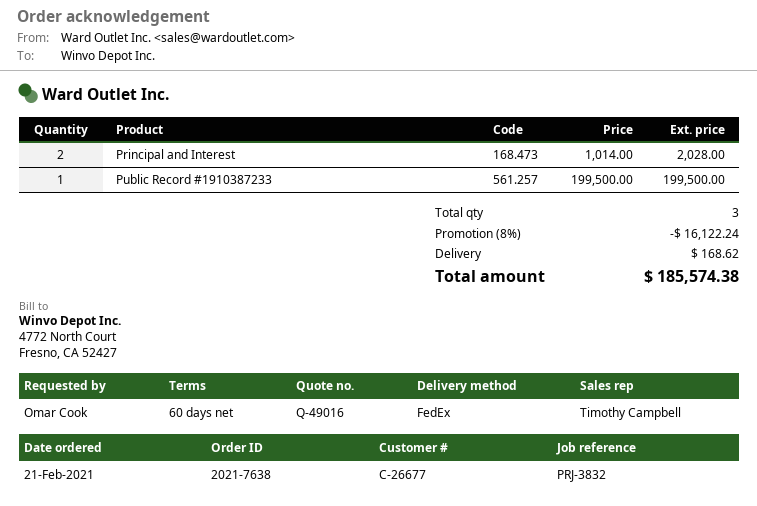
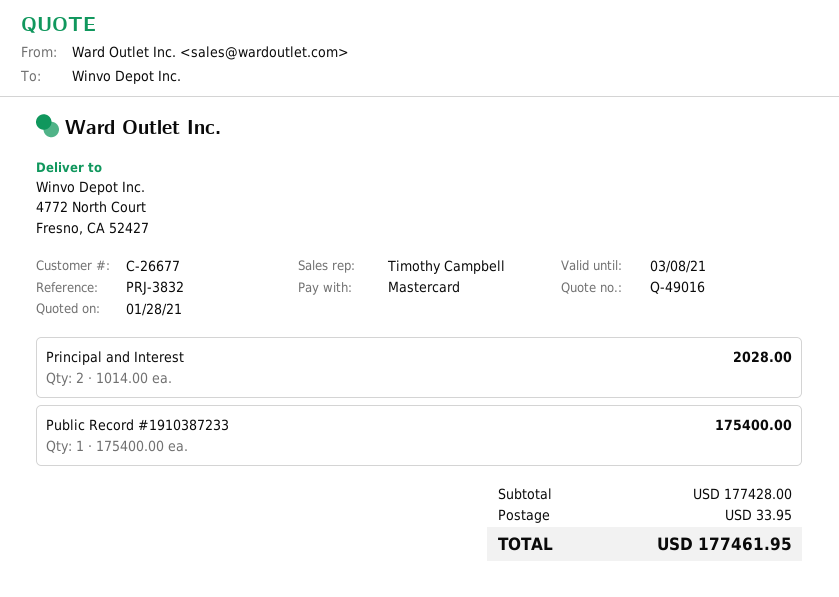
Public Record #1910387233: 1 x 199500.00 = 199500.00 -> 1 x 175400.00 = 175400.00
discount: 8% = 16122.24 -> none
shipping: 168.62 -> 33.95
total: 185574.38 -> 177461.95

